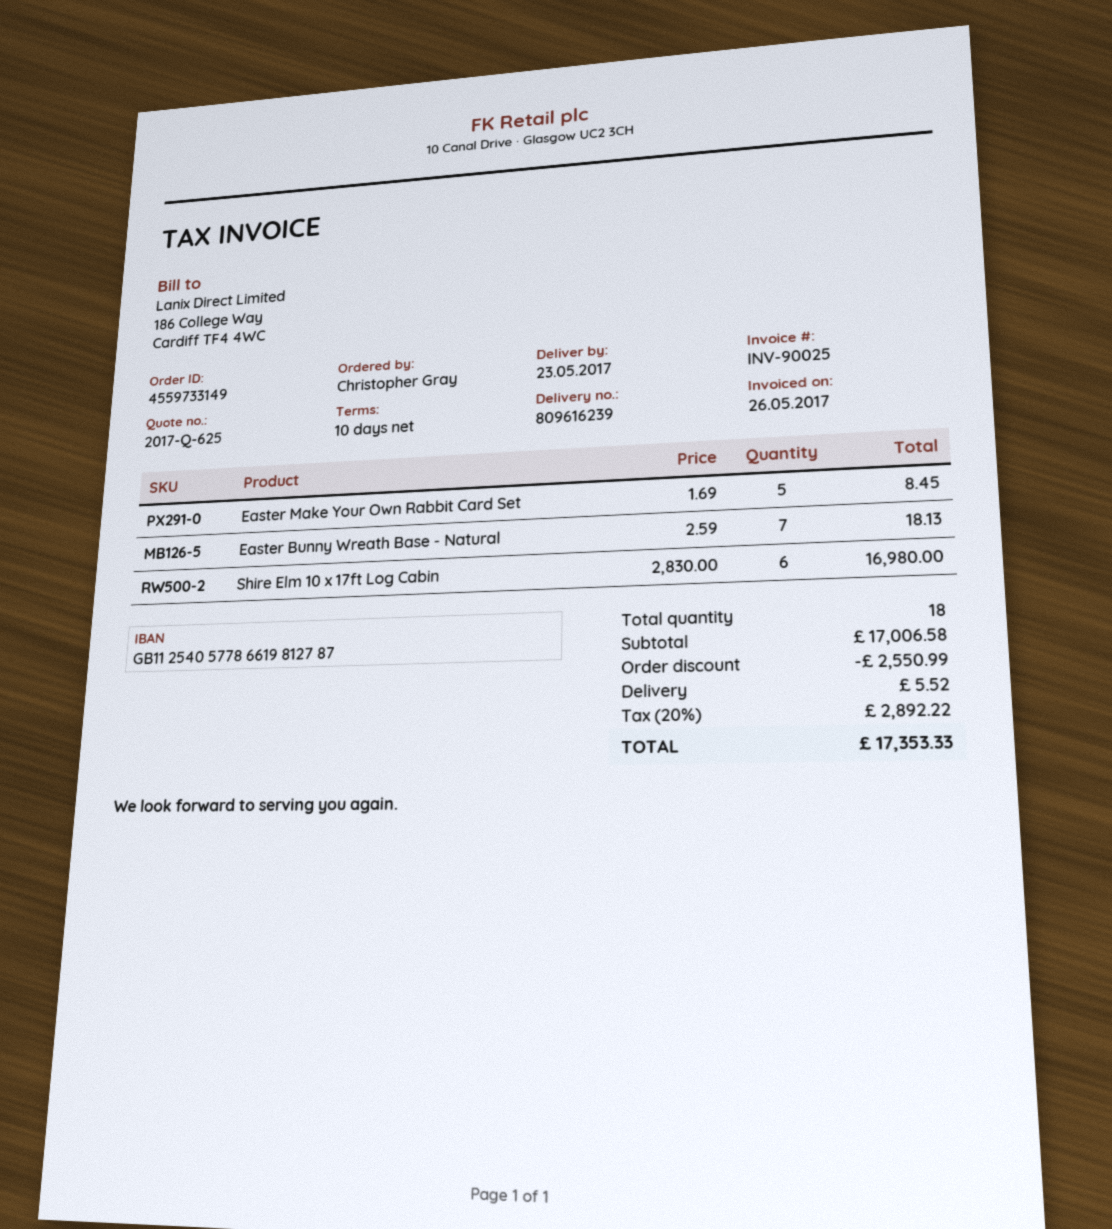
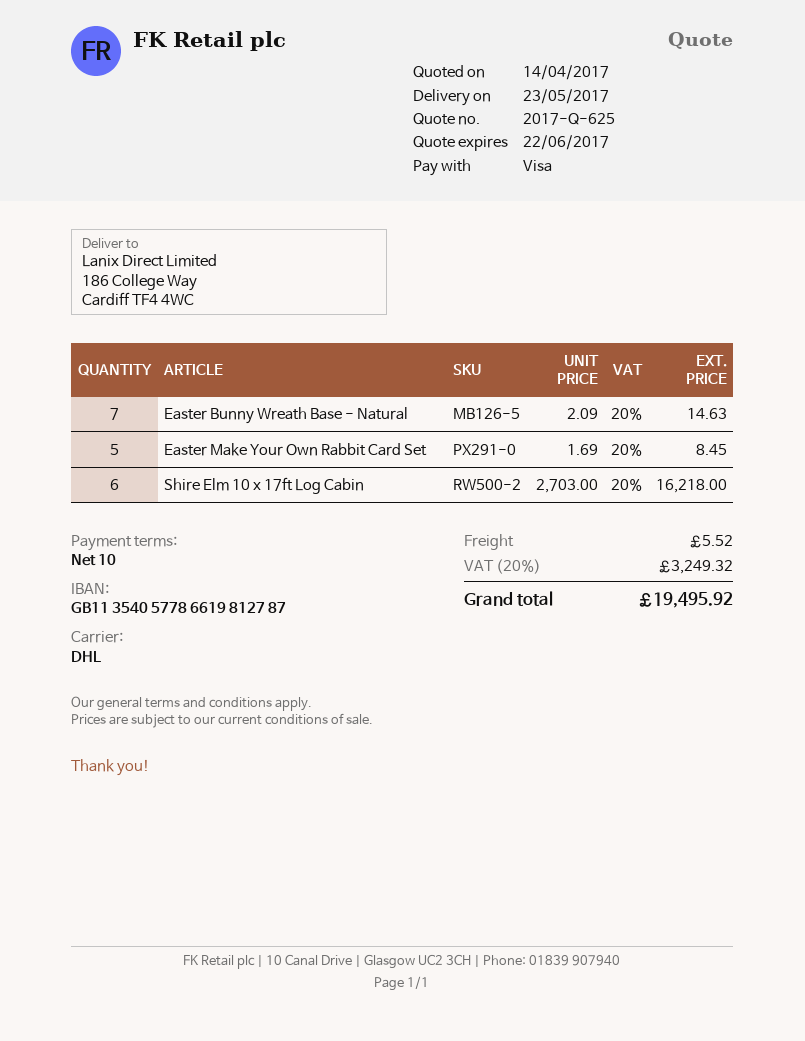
bank account: GB11254057786619812787 -> GB11354057786619812787
Easter Bunny Wreath Base - Natural: 7 x 2.59 = 18.13 -> 7 x 2.09 = 14.63
Shire Elm 10 x 17ft Log Cabin: 6 x 2830.00 = 16980.00 -> 6 x 2703.00 = 16218.00
discount: 2550.99 -> none
tax: 20% = 2892.22 -> 20% = 3249.32
total: 17353.33 -> 19495.92

